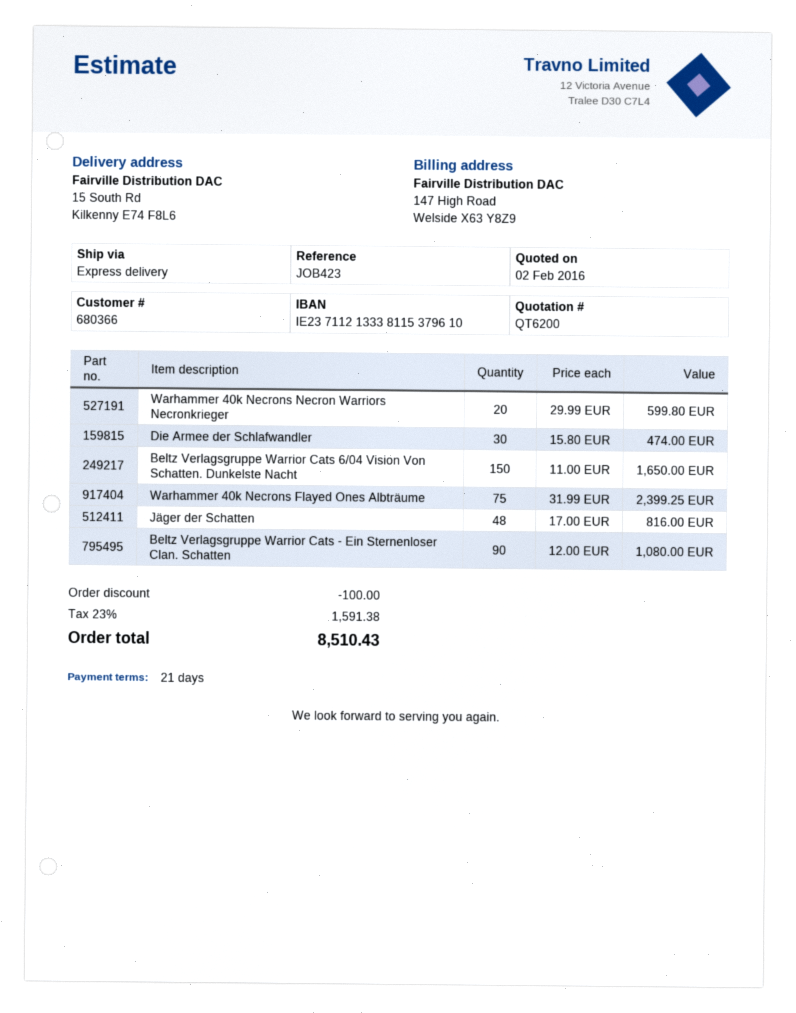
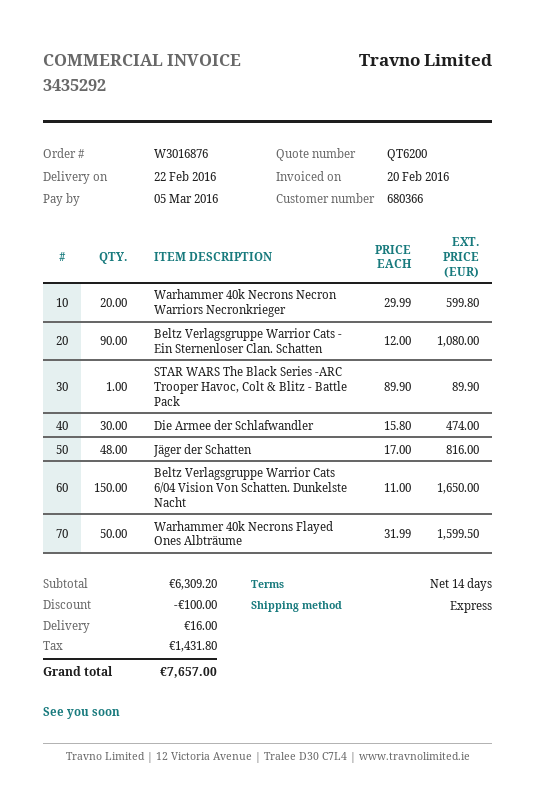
payment terms: 21 days -> 14 days
Warhammer 40k Necrons Flayed Ones Albträume: 75 x 31.99 = 2399.25 -> 50 x 31.99 = 1599.50
STAR WARS The Black Series -ARC Trooper Havoc, Colt & Blitz - Battle Pack: none -> 1 x 89.90 = 89.90
shipping: none -> 16.00
tax: 1591.38 -> 1431.80
total: 8510.43 -> 7657.00

